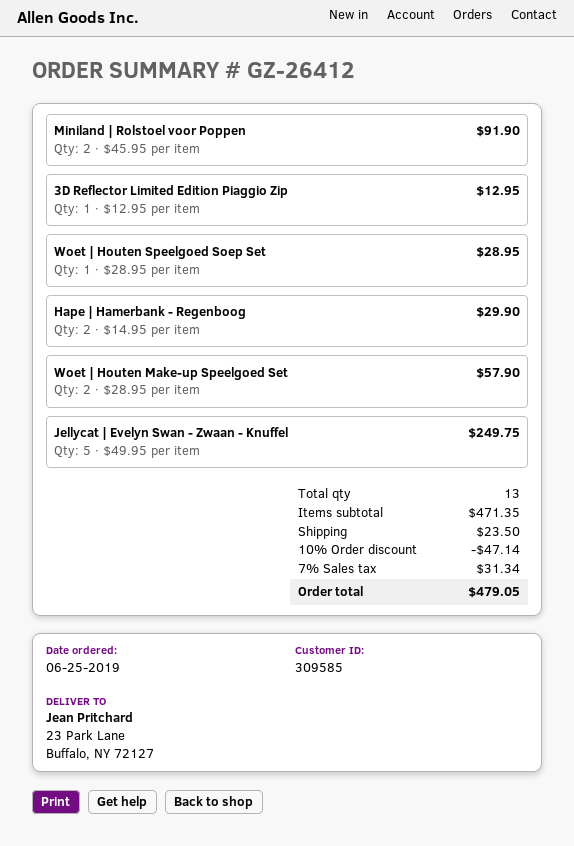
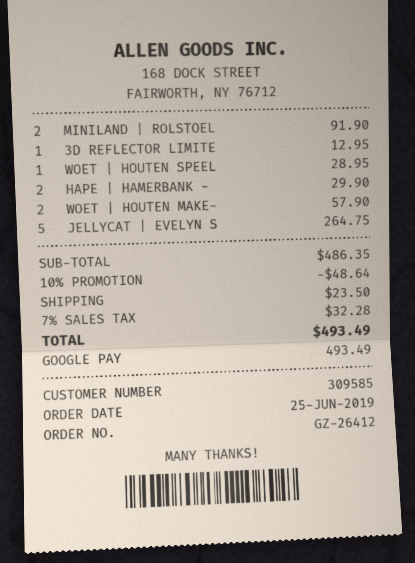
Jellycat | Evelyn Swan - Zwaan - Knuffel: 5 for 249.75 -> 5 for 264.75
subtotal: 471.35 -> 486.35
discount: 10% = 47.14 -> 10% = 48.64
tax: 7% = 31.34 -> 7% = 32.28
total: 479.05 -> 493.49

